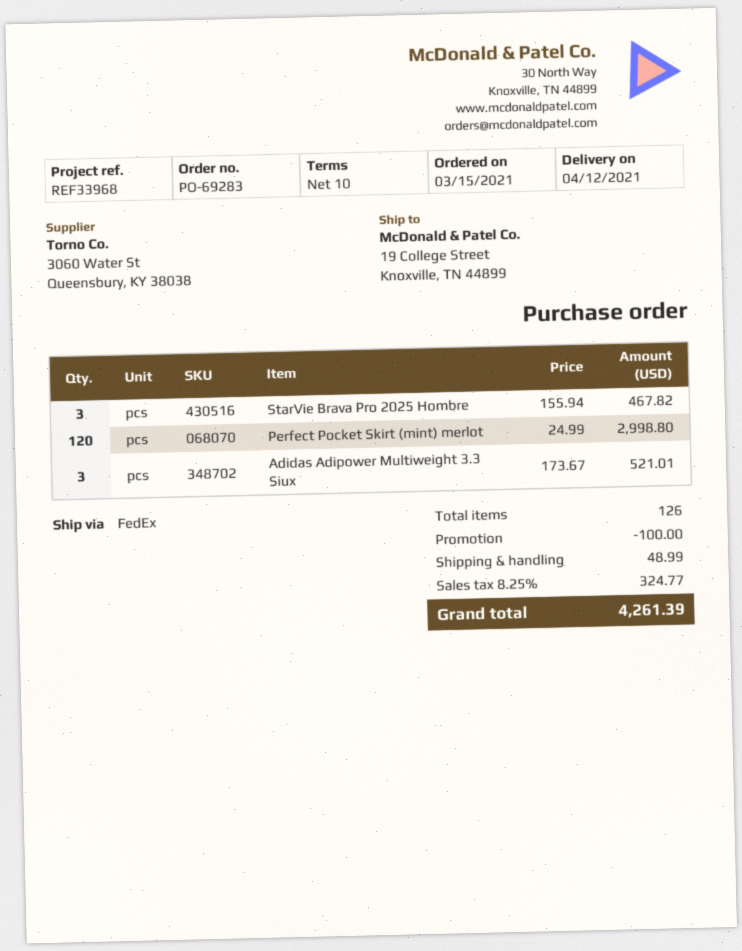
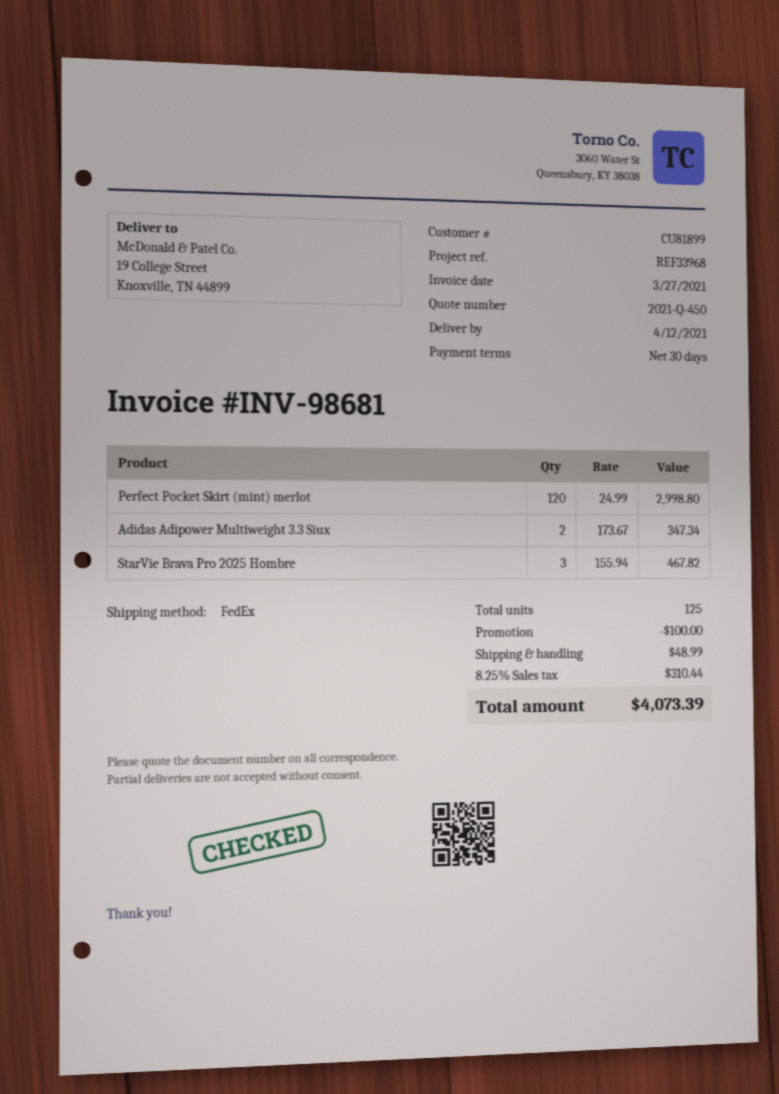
payment terms: 10 days -> 30 days
Adidas Adipower Multiweight 3.3 Siux: 3 x 173.67 = 521.01 -> 2 x 173.67 = 347.34
total quantity: 126 -> 125
tax: 8.25% = 324.77 -> 8.25% = 310.44
total: 4261.39 -> 4073.39

